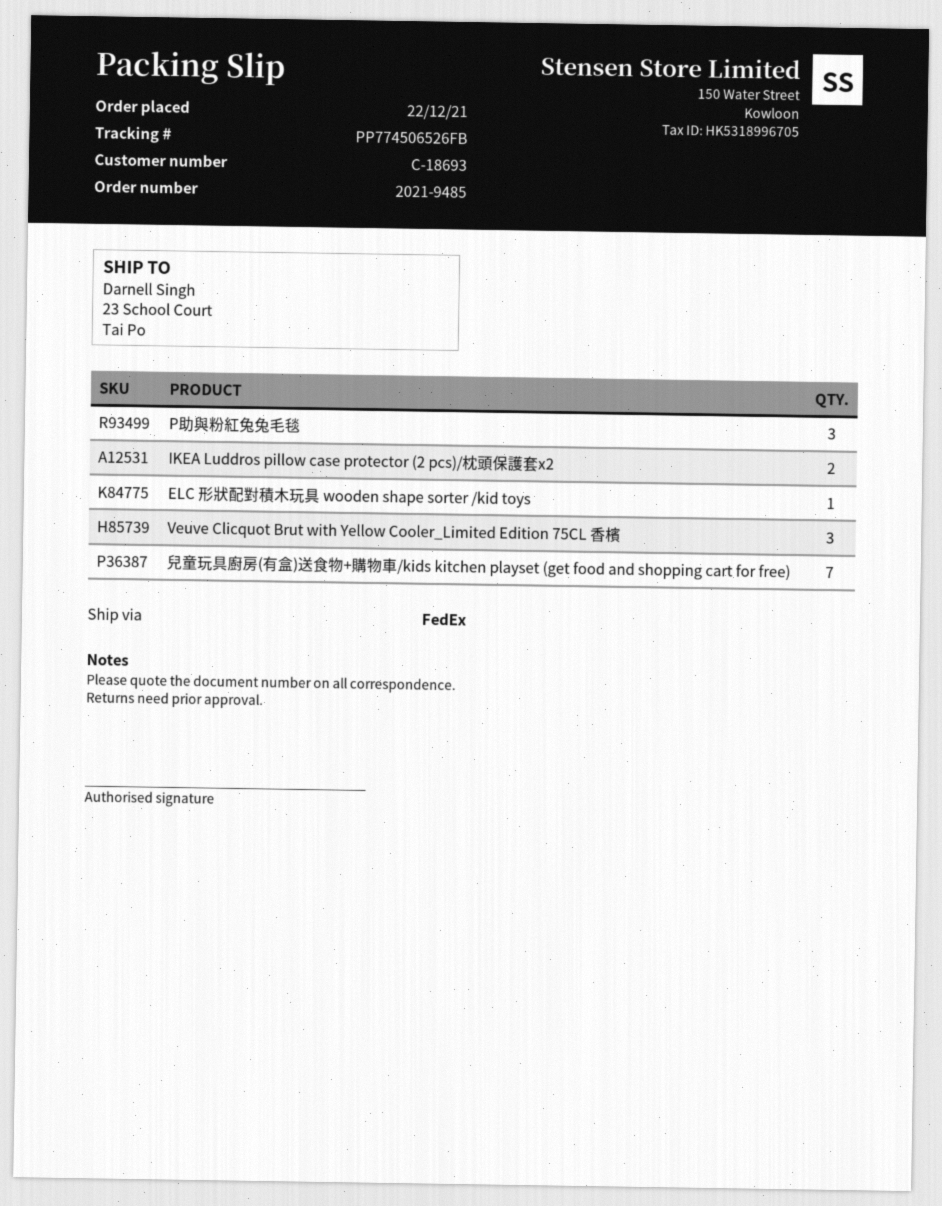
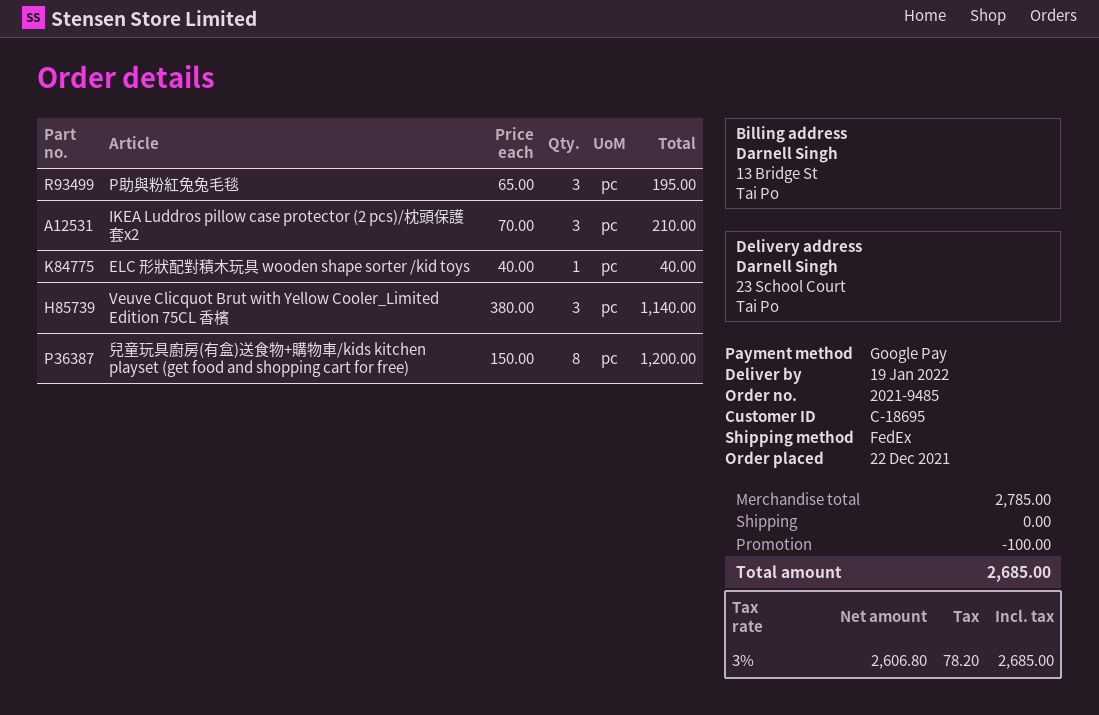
customer number: C-18693 -> C-18695
IKEA Luddros pillow case protector (2 pcs)/枕頭保護套x2: 2 -> 3
兒童玩具廚房(有盒)送食物+購物車/kids kitchen playset (get food and shopping cart for free): 7 -> 8

